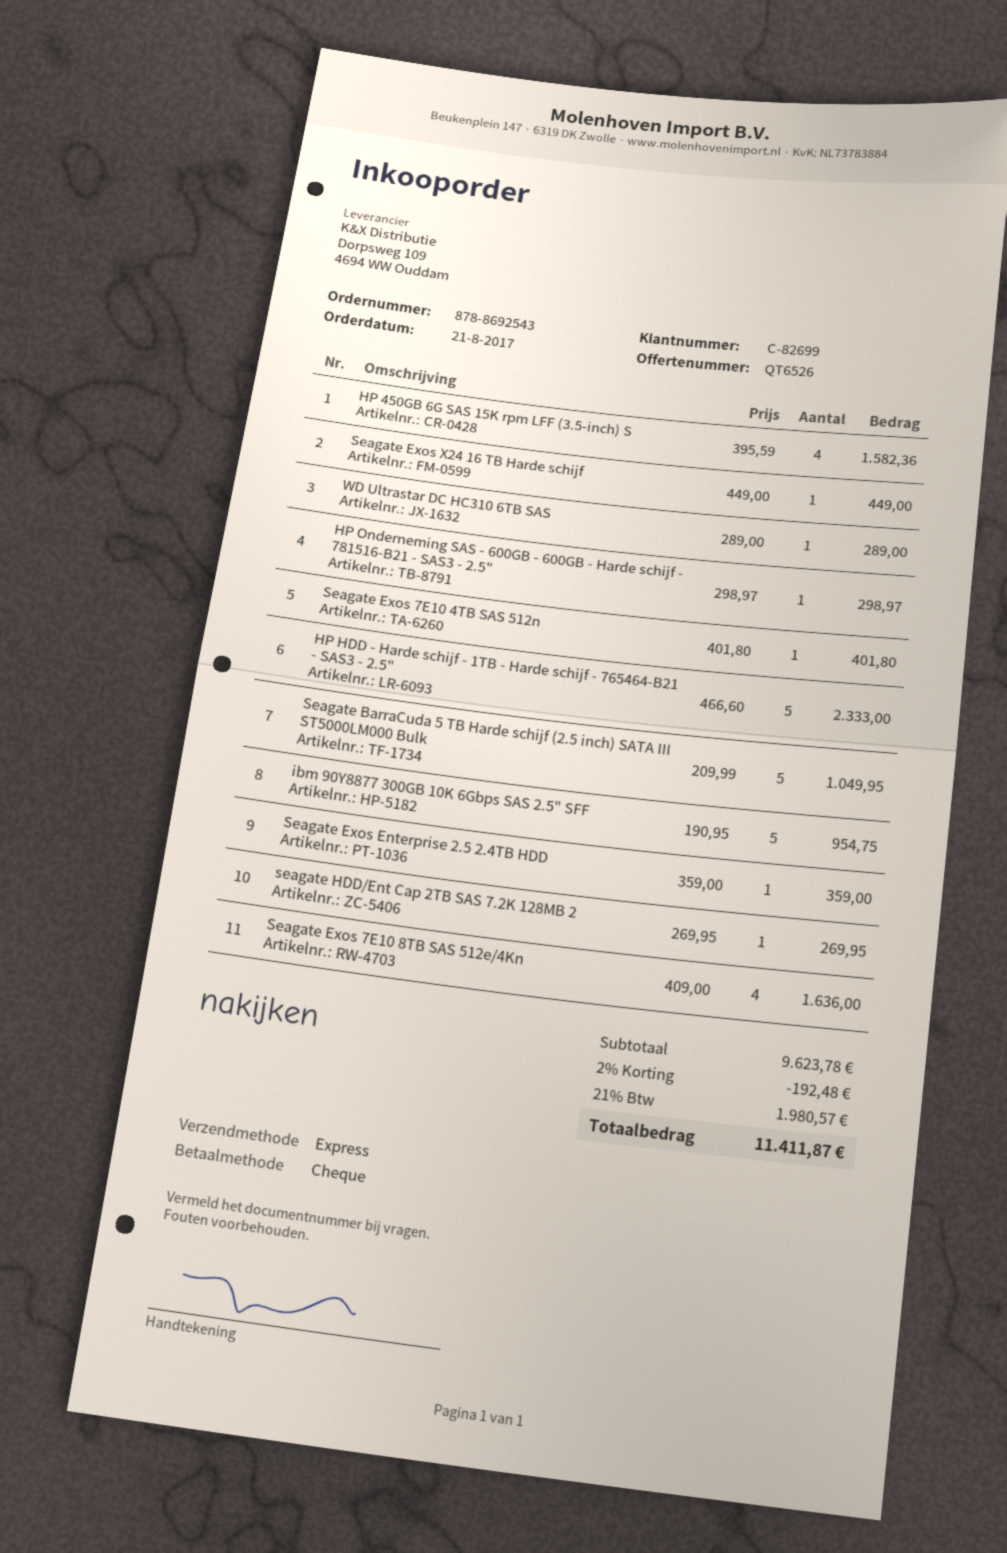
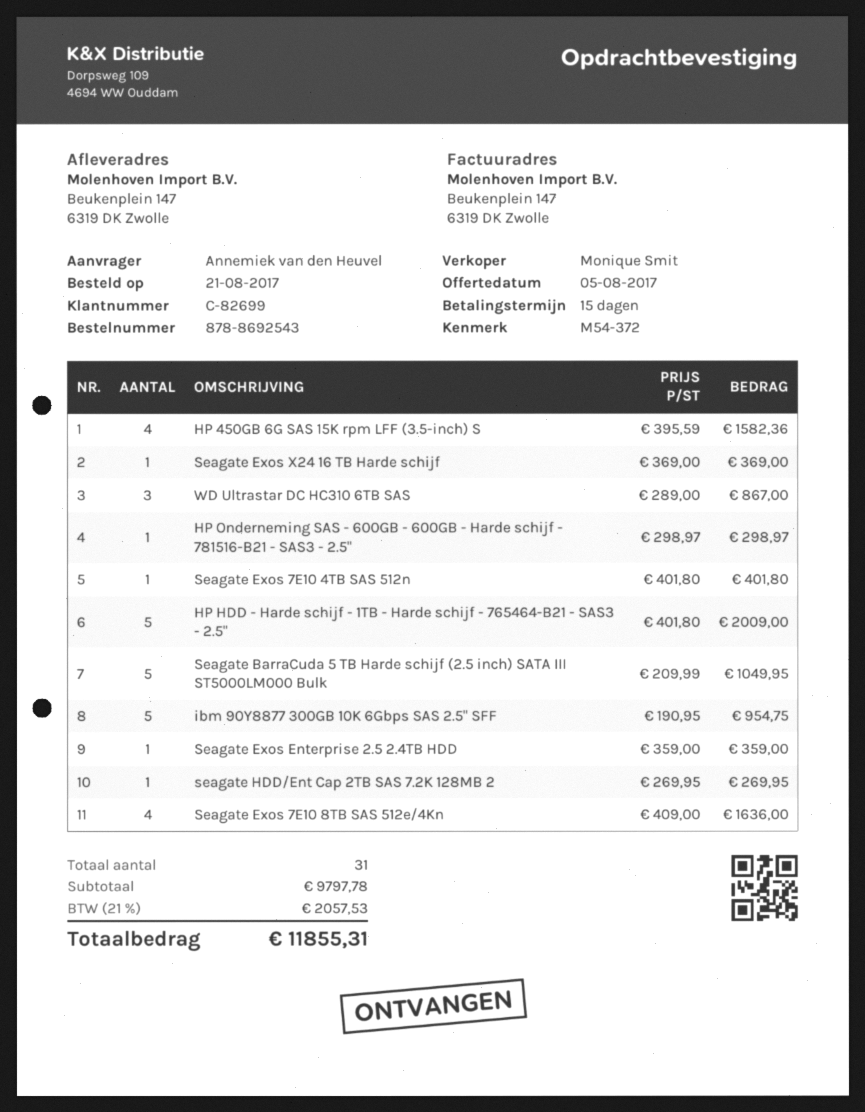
Seagate Exos X24 16 TB Harde schijf: 1 x 449.00 = 449.00 -> 1 x 369.00 = 369.00
WD Ultrastar DC HC310 6TB SAS: 1 x 289.00 = 289.00 -> 3 x 289.00 = 867.00
HP HDD - Harde schijf - 1TB - Harde schijf - 765464-B21 - SAS3 - 2.5": 5 x 466.60 = 2333.00 -> 5 x 401.80 = 2009.00
subtotal: 9623.78 -> 9797.78
discount: 2% = 192.48 -> none
tax: 21% = 1980.57 -> 21% = 2057.53
total: 11411.87 -> 11855.31

